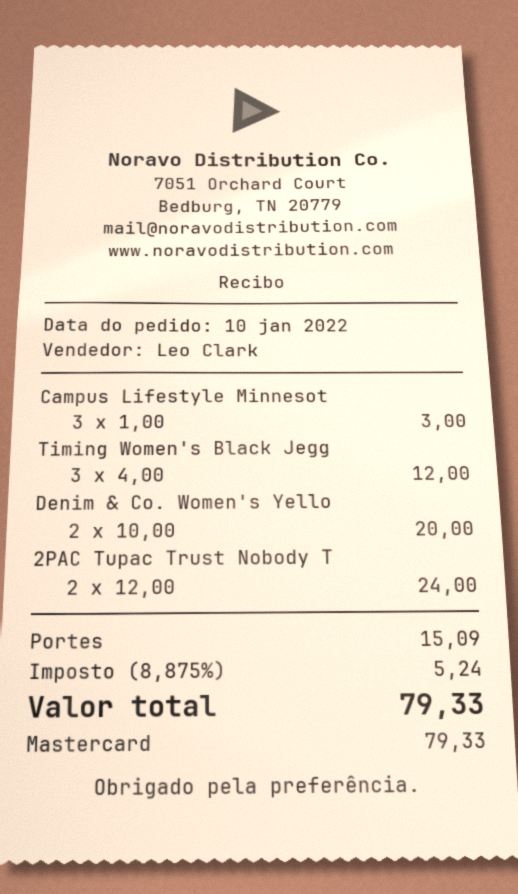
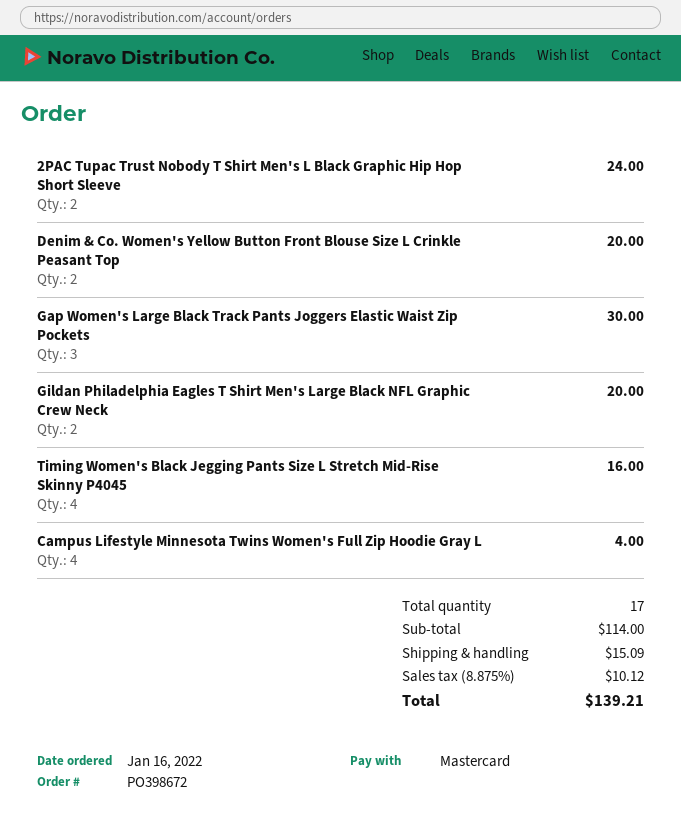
order date: 2022-01-10 -> 2022-01-16
Campus Lifestyle Minnesot: 3 for 3.00 -> 4 for 4.00
Timing Women's Black Jegg: 3 for 12.00 -> 4 for 16.00
Gap Women's Large Black Track Pants Joggers Elastic Waist Zip Pockets: none -> 3 for 30.00
Gildan Philadelphia Eagles T Shirt Men's Large Black NFL Graphic Crew Neck: none -> 2 for 20.00
tax: 8.875% = 5.24 -> 8.875% = 10.12
total: 79.33 -> 139.21

